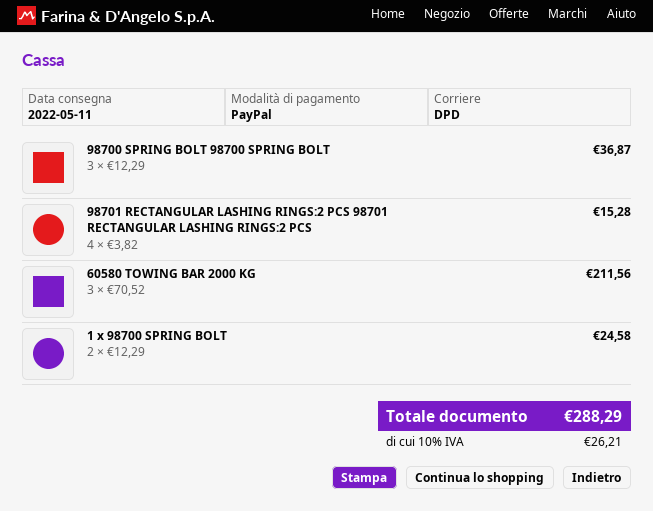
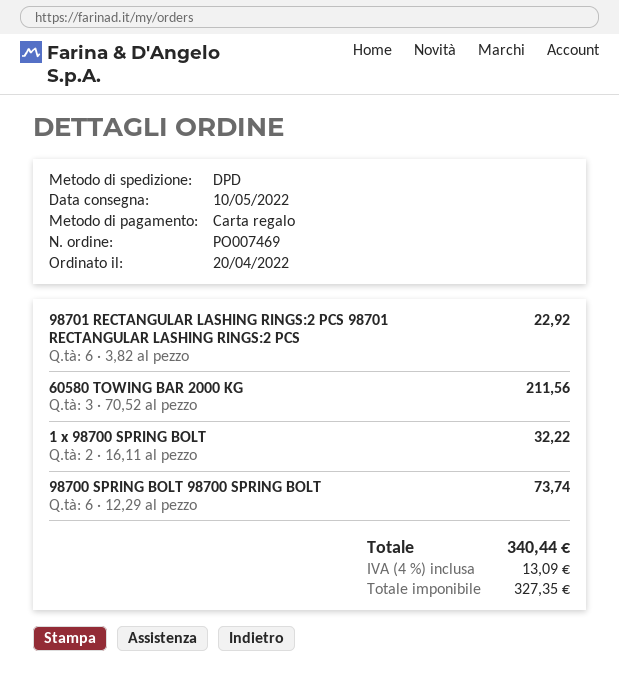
delivery date: 2022-05-11 -> 2022-05-10
payment method: PayPal -> gift card
98700 SPRING BOLT 98700 SPRING BOLT: 3 x 12.29 = 36.87 -> 6 x 12.29 = 73.74
98701 RECTANGULAR LASHING RINGS:2 PCS 98701 RECTANGULAR LASHING RINGS:2 PCS: 4 x 3.82 = 15.28 -> 6 x 3.82 = 22.92
1 x 98700 SPRING BOLT: 2 x 12.29 = 24.58 -> 2 x 16.11 = 32.22
tax: 10% = 26.21 -> 4% = 13.09
total: 288.29 -> 340.44

